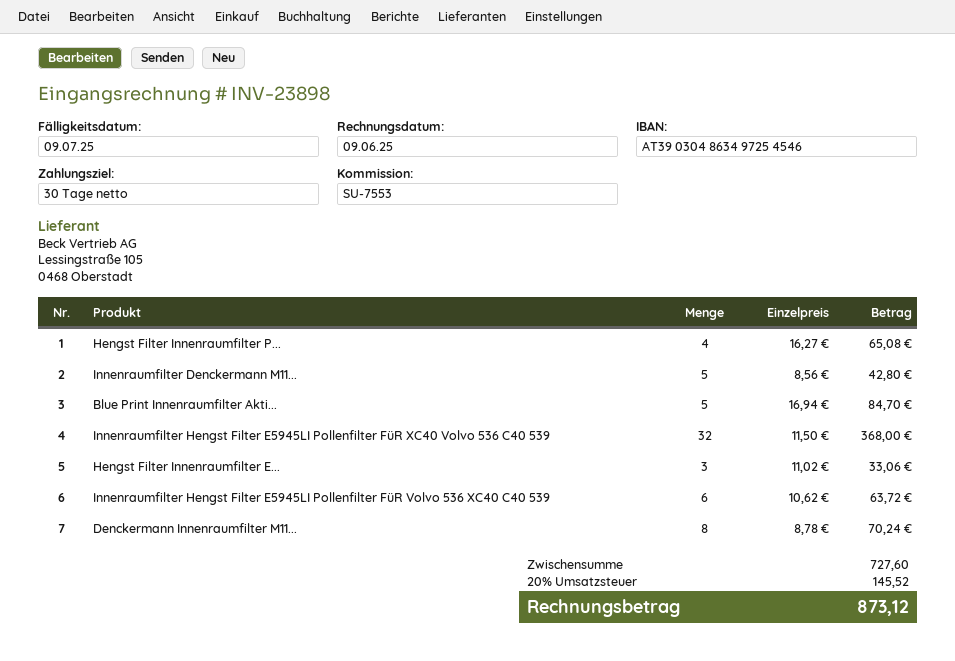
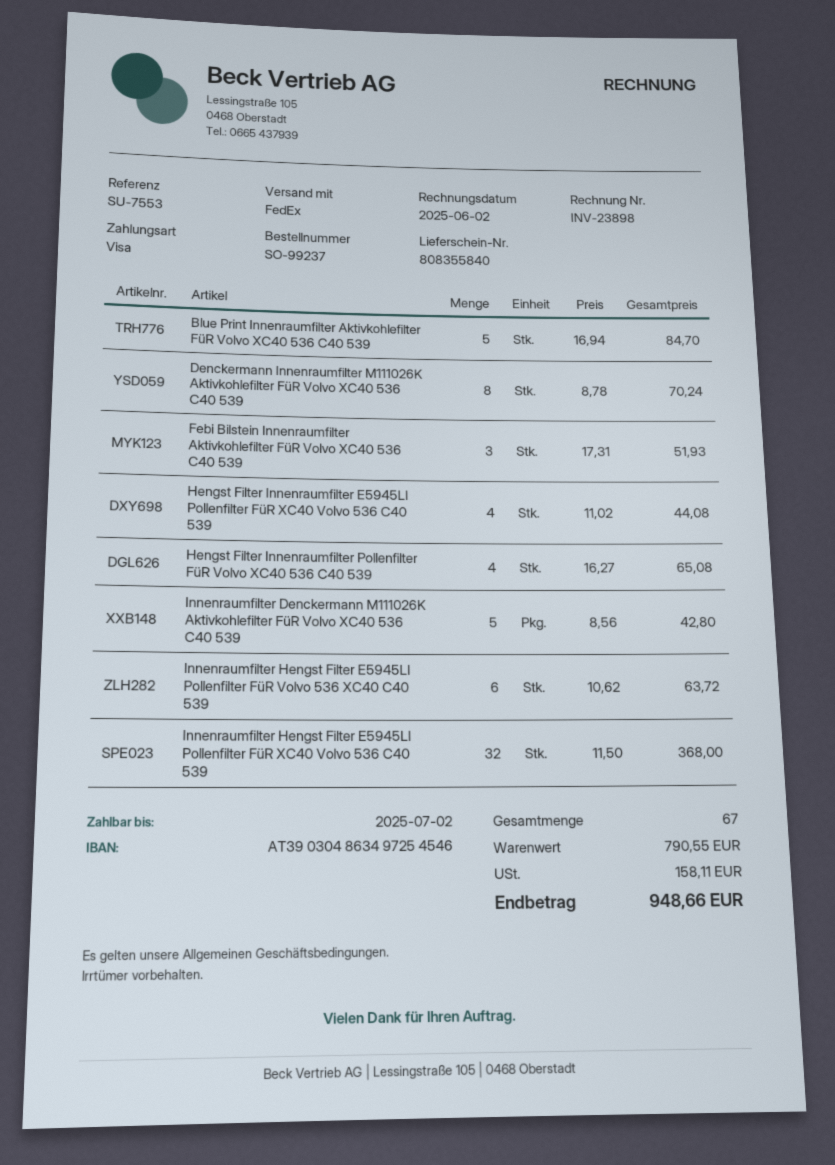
invoice date: 2025-06-09 -> 2025-06-02
due date: 2025-07-09 -> 2025-07-02
Hengst Filter Innenraumfilter E...: 3 x 11.02 = 33.06 -> 4 x 11.02 = 44.08
Febi Bilstein Innenraumfilter Aktivkohlefilter FüR Volvo XC40 536 C40 539: none -> 3 x 17.31 = 51.93
subtotal: 727.60 -> 790.55
tax: 145.52 -> 158.11
total: 873.12 -> 948.66

